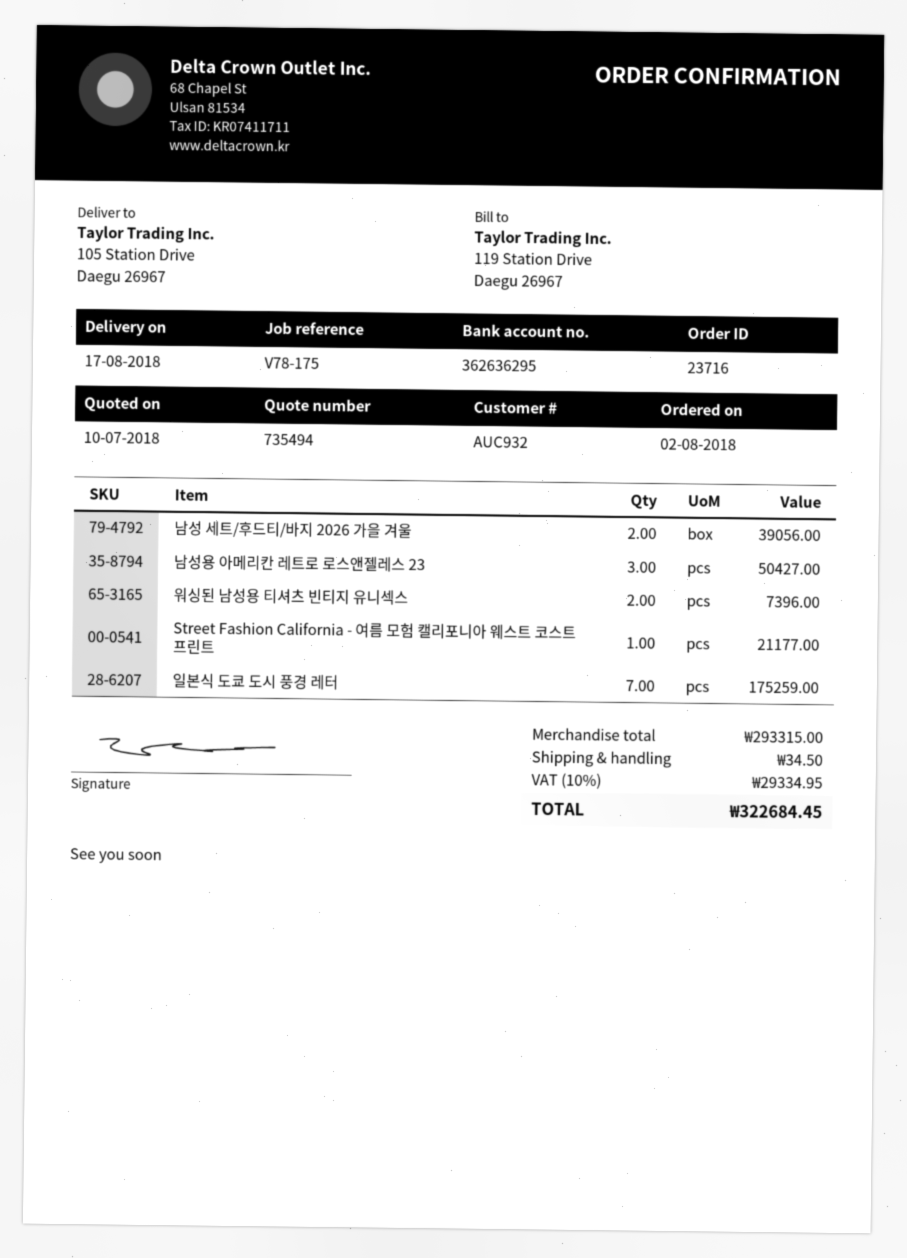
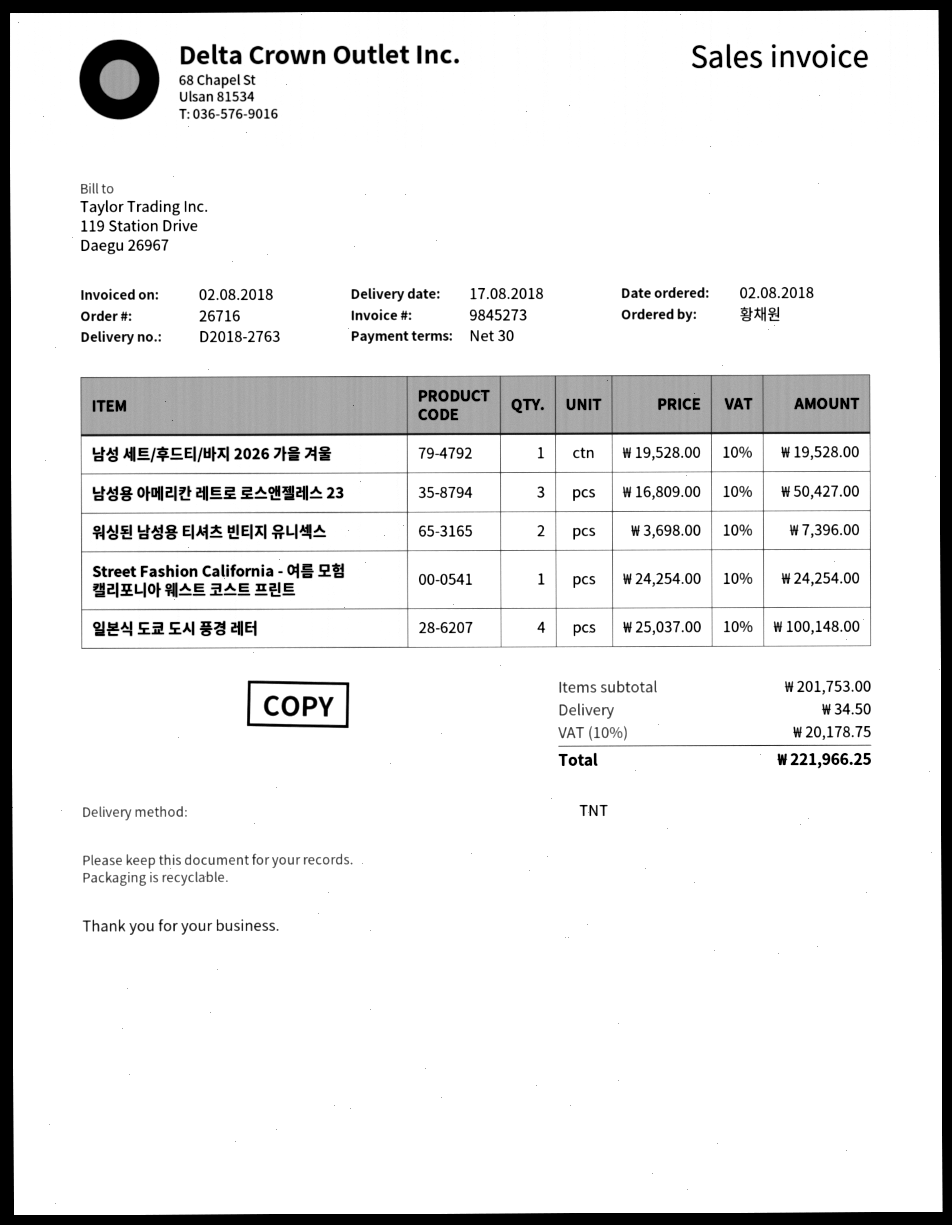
order number: 23716 -> 26716
남성 세트/후드티/바지 2026 가을 겨울: 2 for 39056.00 -> 1 for 19528.00
Street Fashion California - 여름 모험 캘리포니아 웨스트 코스트 프린트: 1 for 21177.00 -> 1 for 24254.00
일본식 도쿄 도시 풍경 레터: 7 for 175259.00 -> 4 for 100148.00
subtotal: 293315.00 -> 201753.00
tax: 10% = 29334.95 -> 10% = 20178.75
total: 322684.45 -> 221966.25

